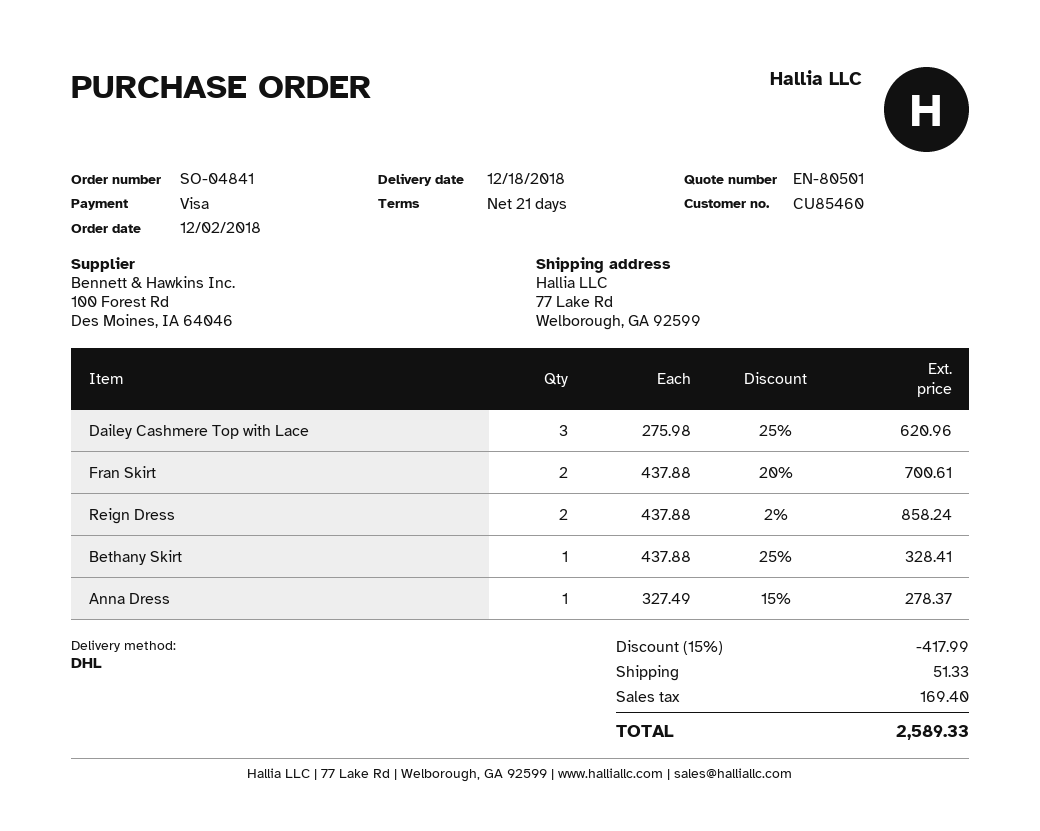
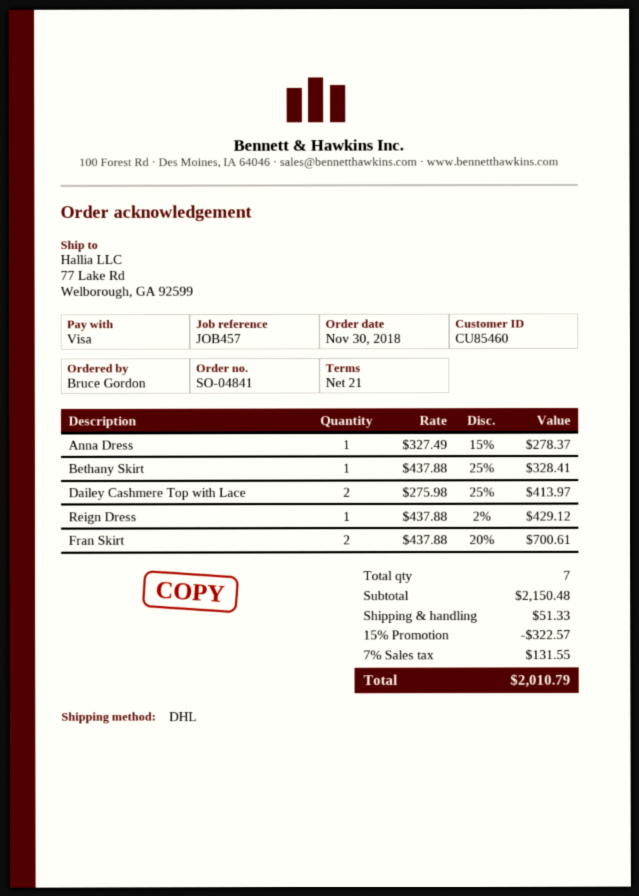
order date: 2018-12-02 -> 2018-11-30
Dailey Cashmere Top with Lace: 3 x 275.98 - 25% = 620.96 -> 2 x 275.98 - 25% = 413.97
Reign Dress: 2 x 437.88 - 2% = 858.24 -> 1 x 437.88 - 2% = 429.12
discount: 15% = 417.99 -> 15% = 322.57
tax: 169.40 -> 131.55
total: 2589.33 -> 2010.79

